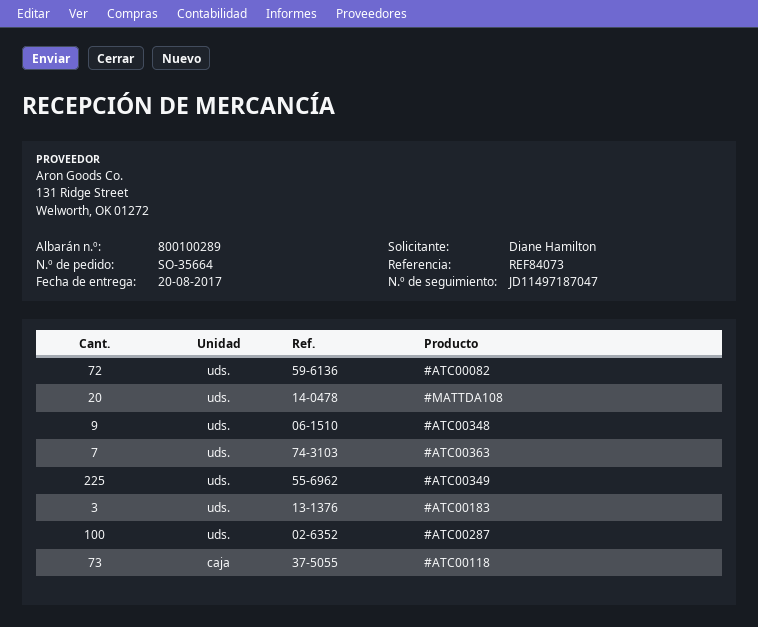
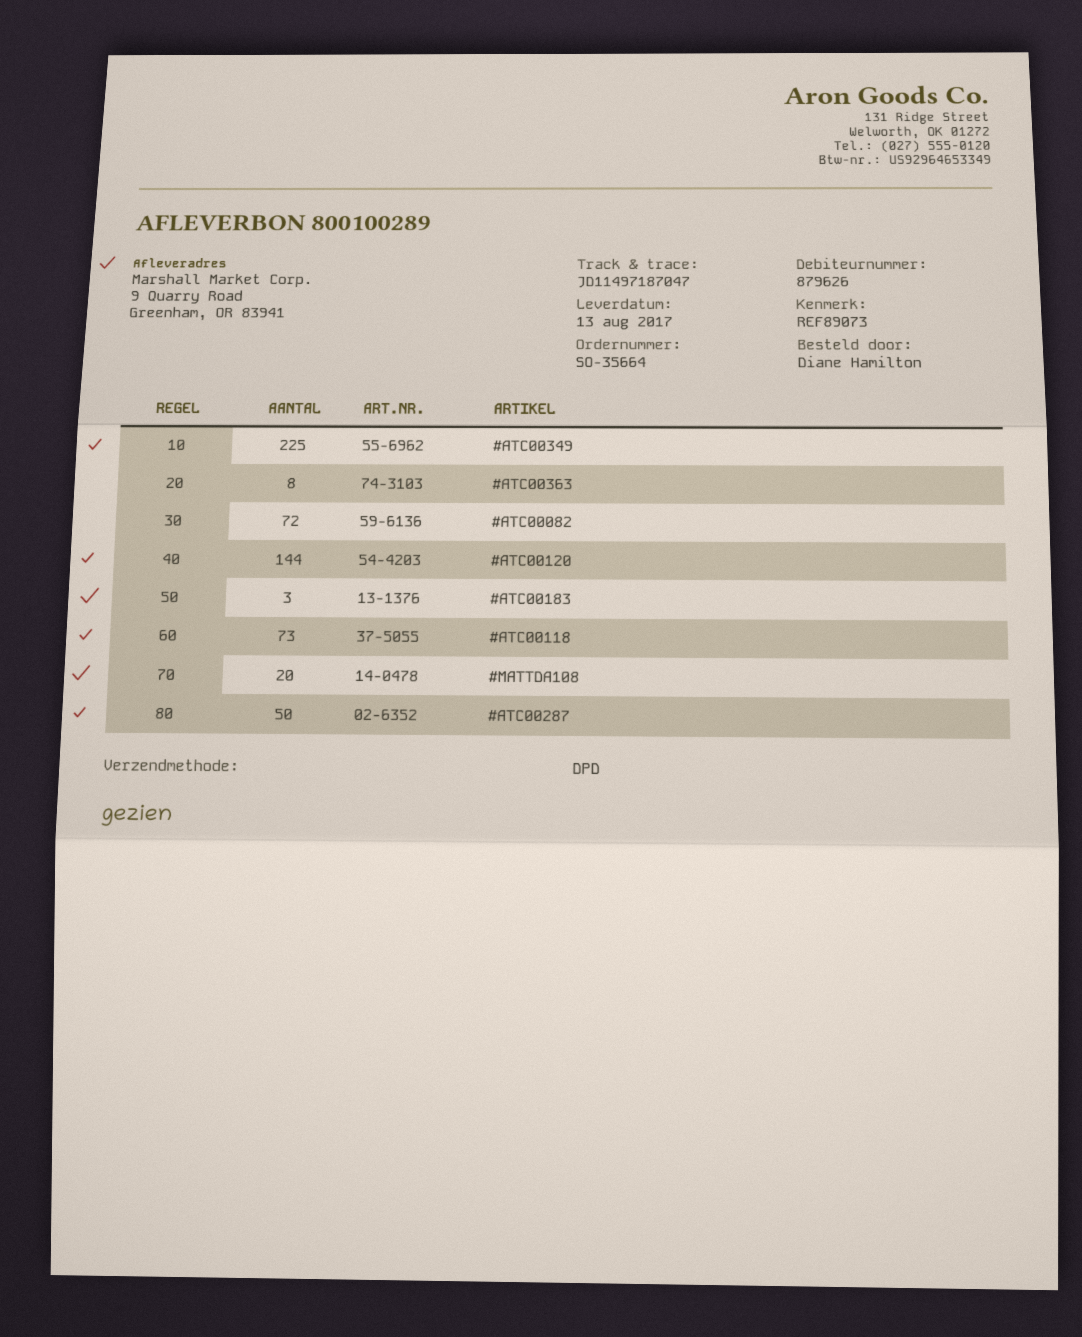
delivery date: 2017-08-20 -> 2017-08-13
reference: REF84073 -> REF89073
#ATC00348: 9 -> none
#ATC00363: 7 -> 8
#ATC00287: 100 -> 50
#ATC00120: none -> 144

